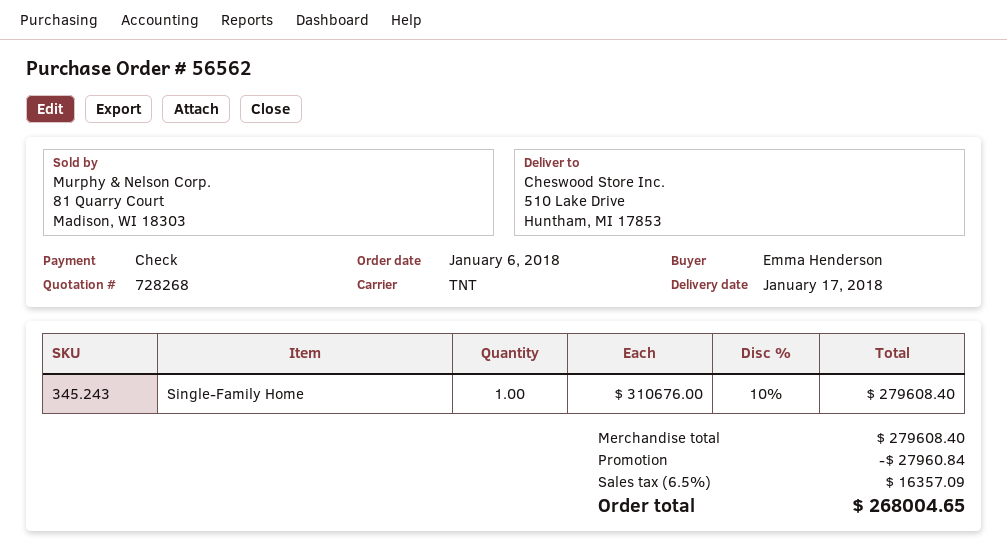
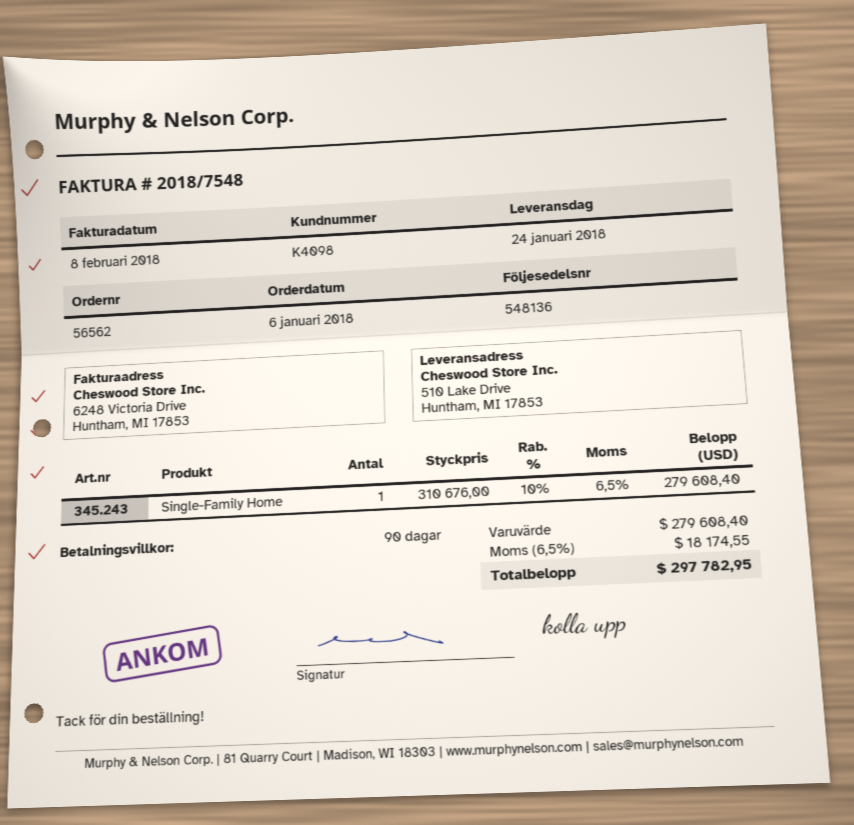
delivery date: 2018-01-17 -> 2018-01-24
discount: 27960.84 -> none
tax: 6.5% = 16357.09 -> 6.5% = 18174.55
total: 268004.65 -> 297782.95

